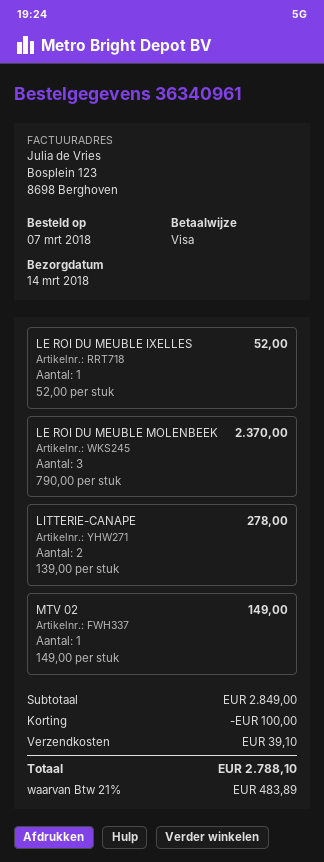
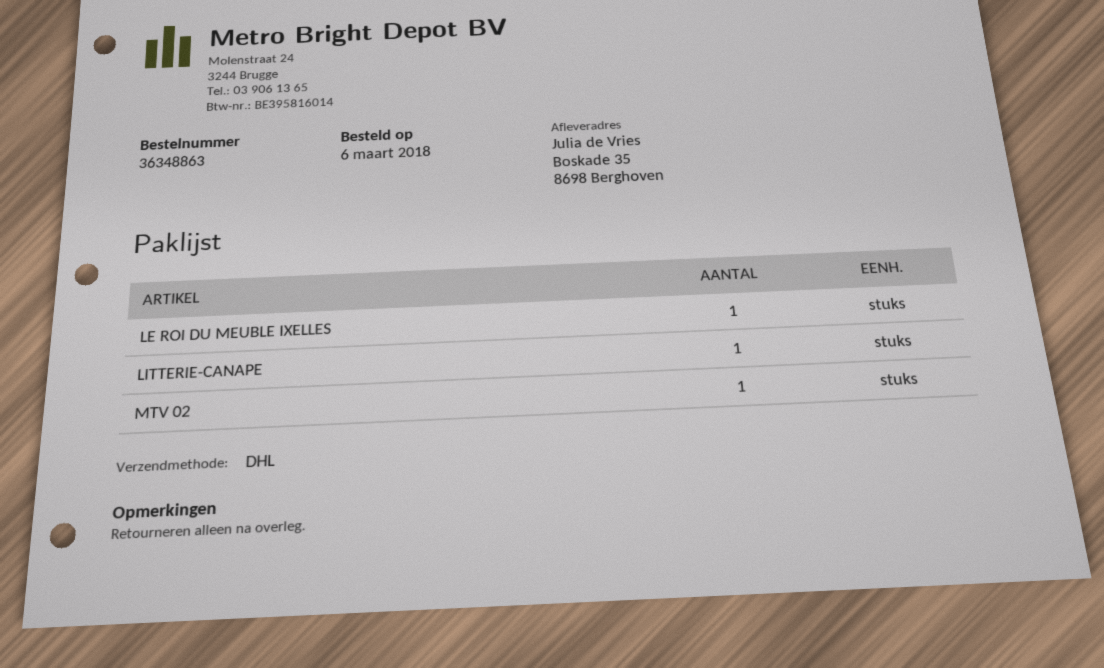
order number: 36340961 -> 36348863
order date: 2018-03-07 -> 2018-03-06
LE ROI DU MEUBLE MOLENBEEK: 3 -> none
LITTERIE-CANAPE: 2 -> 1

